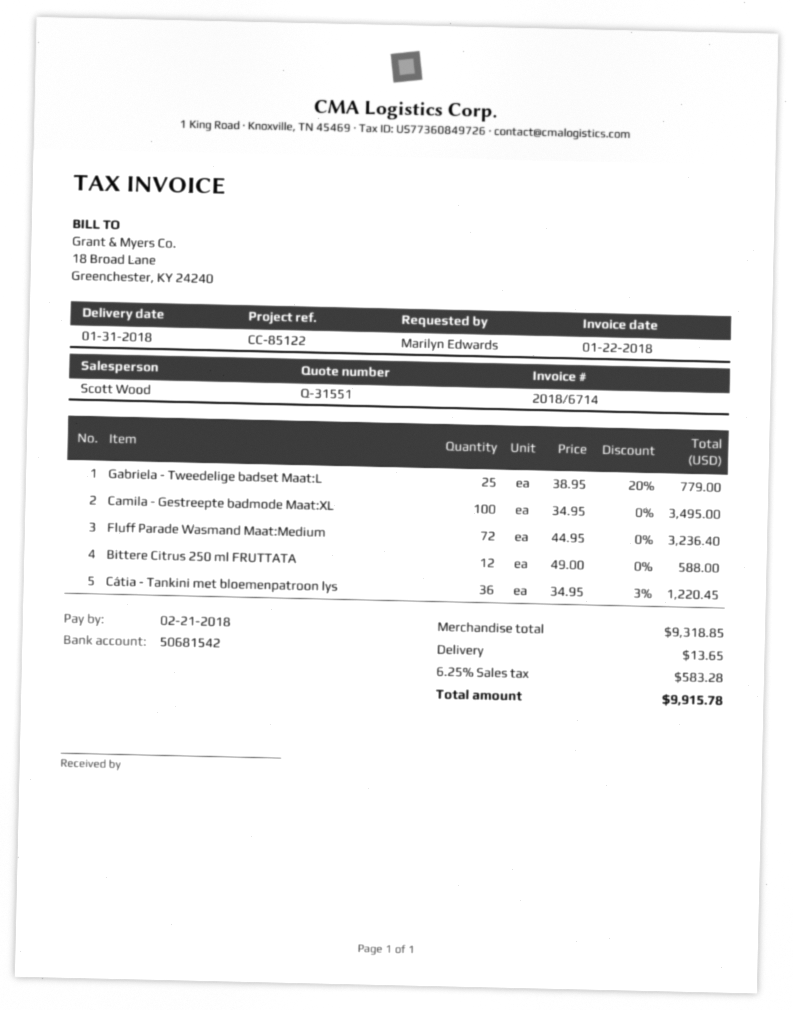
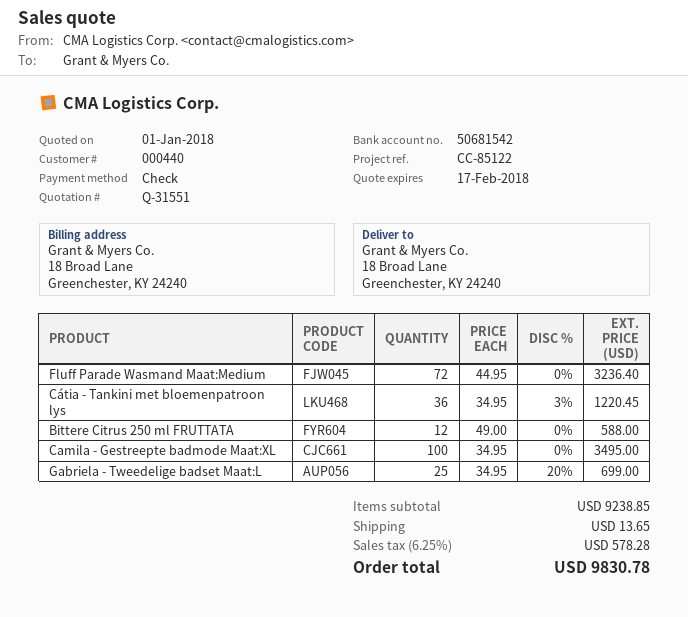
Gabriela - Tweedelige badset Maat:L: 25 x 38.95 - 20% = 779.00 -> 25 x 34.95 - 20% = 699.00
subtotal: 9318.85 -> 9238.85
tax: 6.25% = 583.28 -> 6.25% = 578.28
total: 9915.78 -> 9830.78

